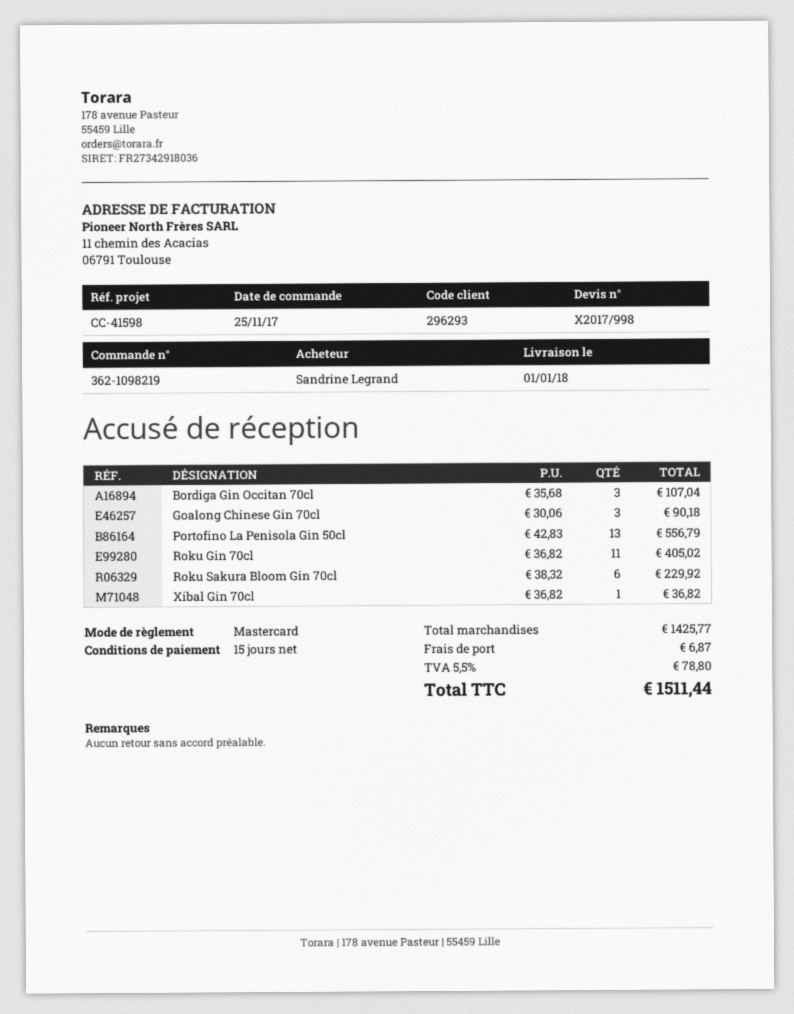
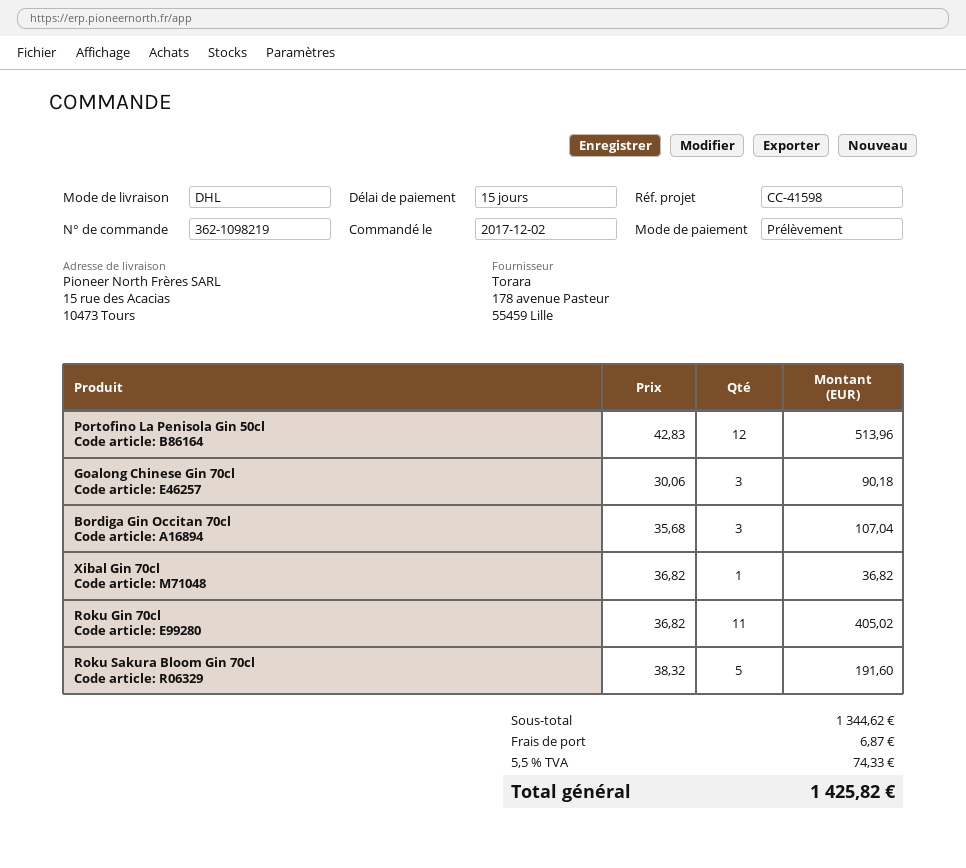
order date: 2017-11-25 -> 2017-12-02
payment method: Mastercard -> direct debit
Portofino La Penisola Gin 50cl: 13 x 42.83 = 556.79 -> 12 x 42.83 = 513.96
Roku Sakura Bloom Gin 70cl: 6 x 38.32 = 229.92 -> 5 x 38.32 = 191.60
subtotal: 1425.77 -> 1344.62
tax: 5.5% = 78.80 -> 5.5% = 74.33
total: 1511.44 -> 1425.82

